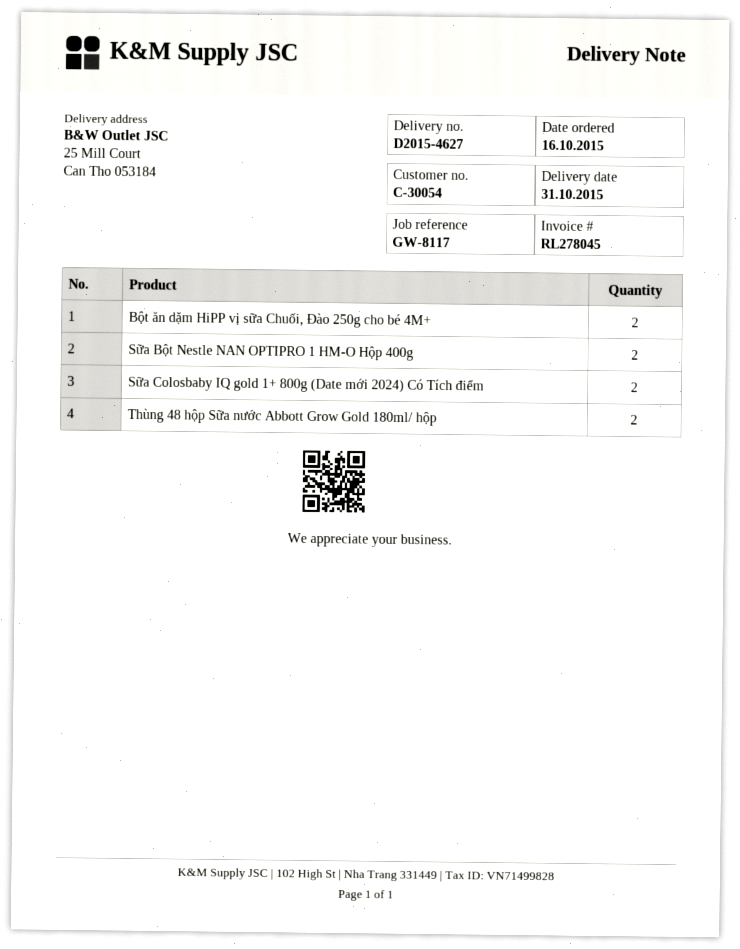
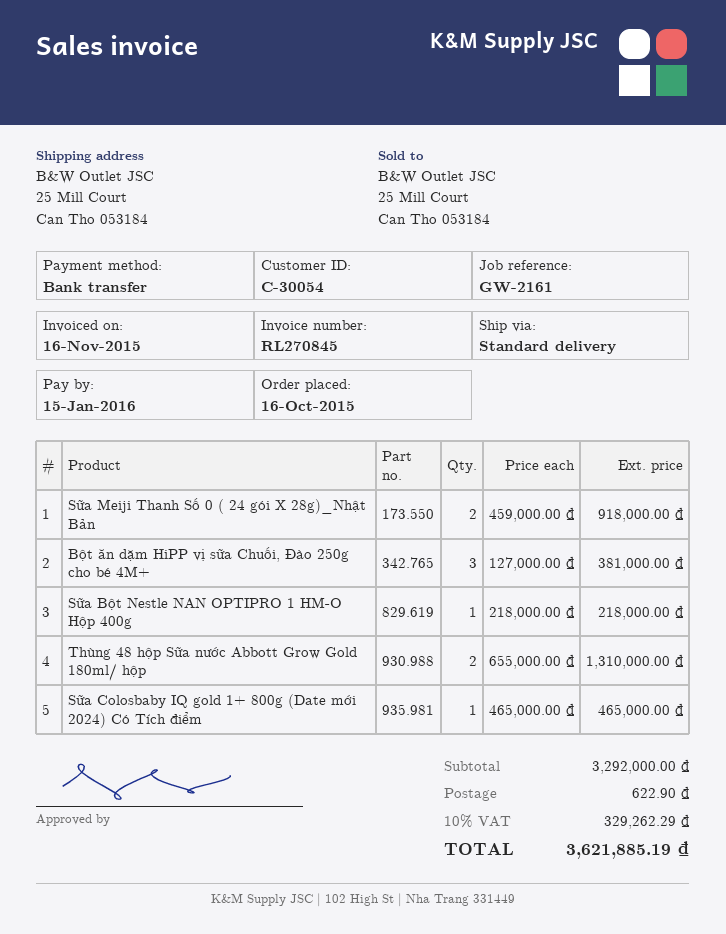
invoice number: RL278045 -> RL270845
reference: GW-8117 -> GW-2161
Bột ăn dặm HiPP vị sữa Chuối, Đào 250g cho bé 4M+: 2 -> 3
Sữa Bột Nestle NAN OPTIPRO 1 HM-O Hộp 400g: 2 -> 1
Sữa Colosbaby IQ gold 1+ 800g (Date mới 2024) Có Tích điểm: 2 -> 1
Sữa Meiji Thanh Số 0 ( 24 gói X 28g)_Nhật Bản: none -> 2

